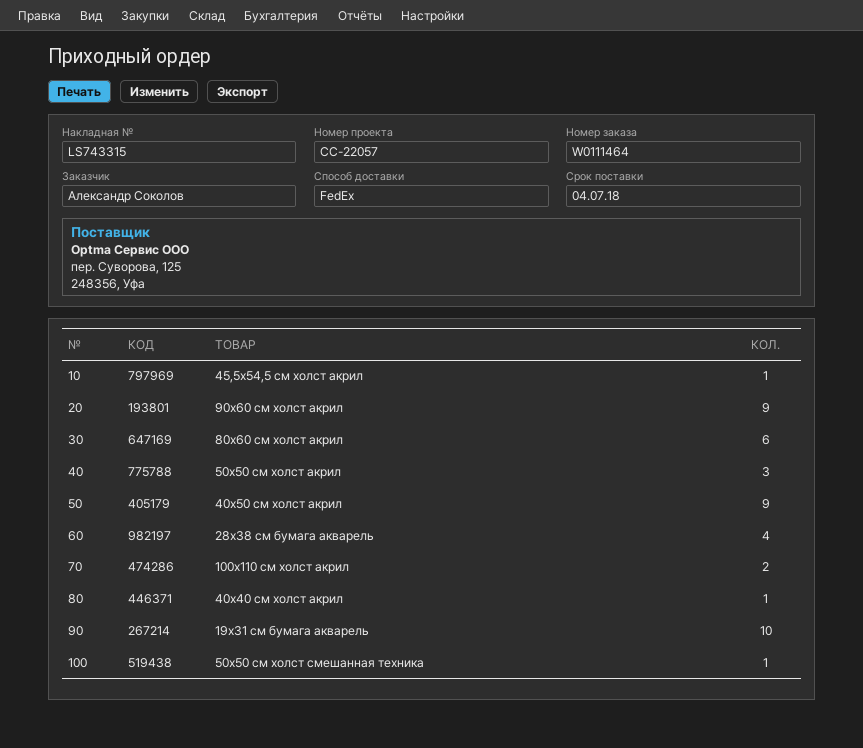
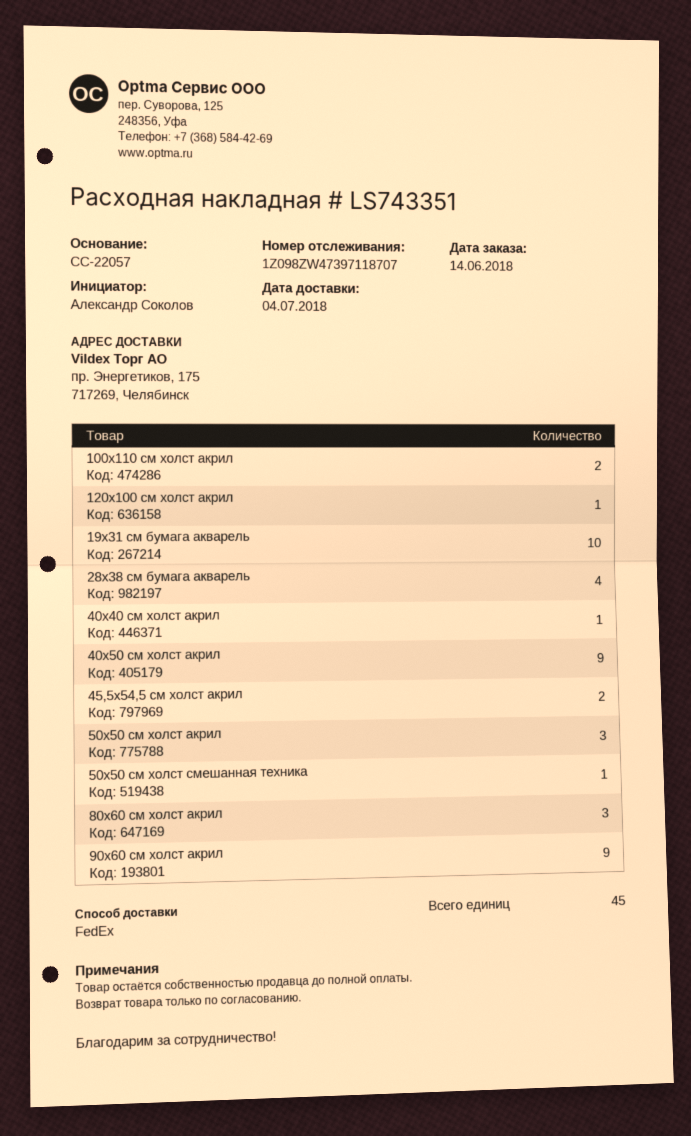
delivery note number: LS743315 -> LS743351
45,5x54,5 см холст акрил: 1 -> 2
80x60 см холст акрил: 6 -> 3
120x100 см холст акрил: none -> 1

